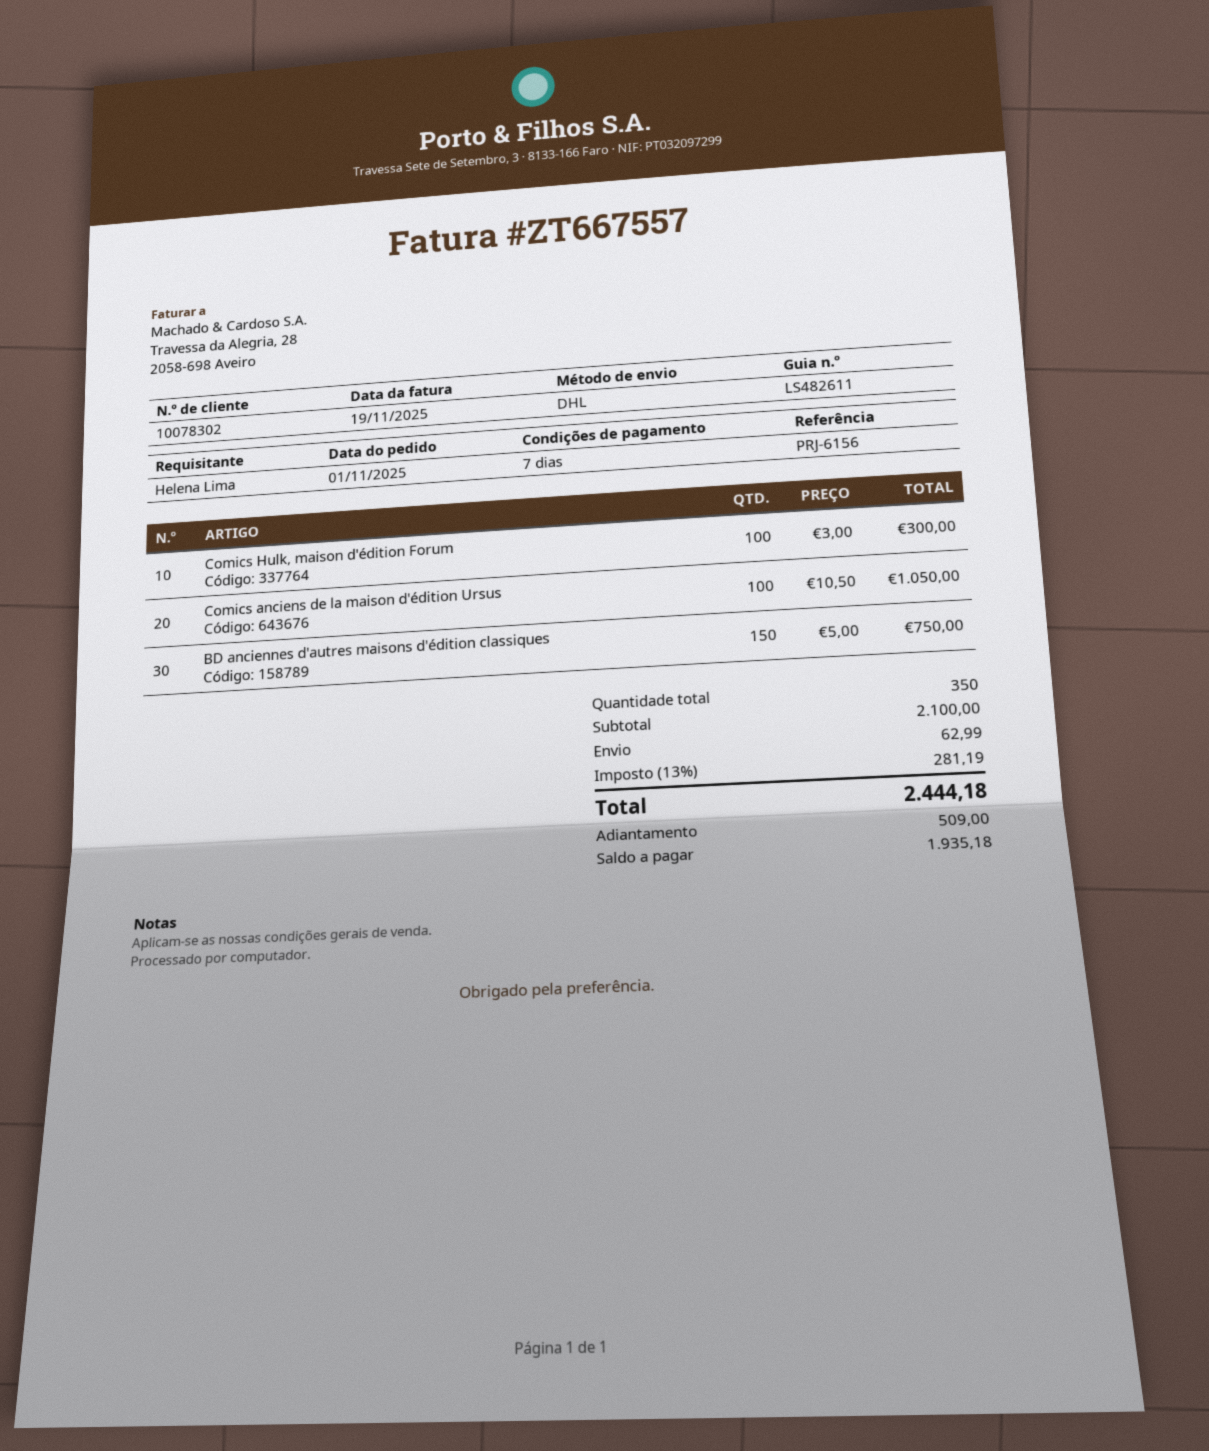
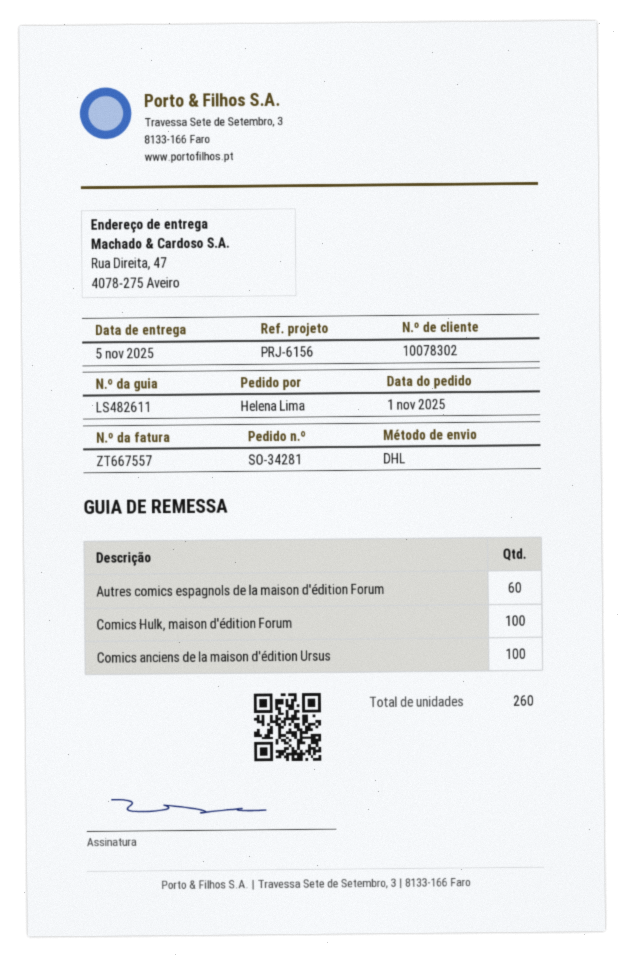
BD anciennes d'autres maisons d'édition classiques: 150 -> none
Autres comics espagnols de la maison d'édition Forum: none -> 60
total quantity: 350 -> 260

